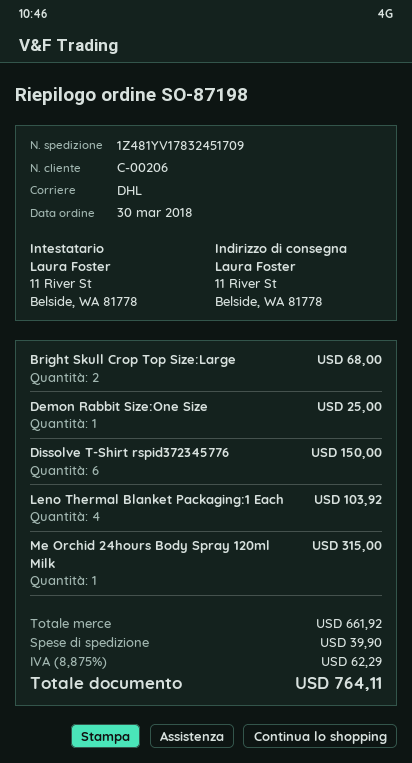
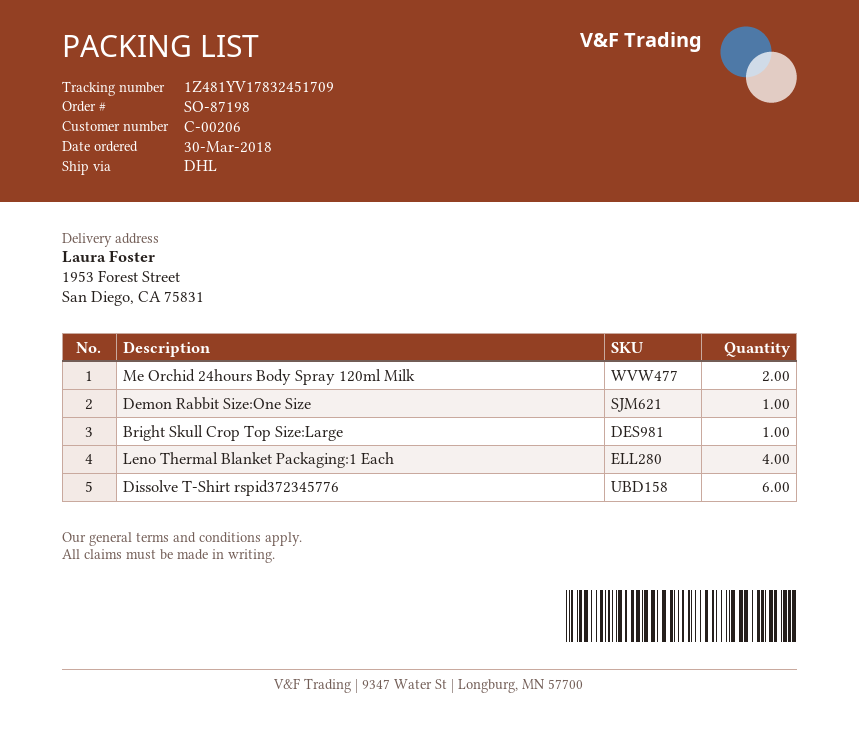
ship to: 11 River St, Belside, WA 81778 -> 1953 Forest Street, San Diego, CA 75831
Bright Skull Crop Top Size:Large: 2 -> 1
Me Orchid 24hours Body Spray 120ml Milk: 1 -> 2

